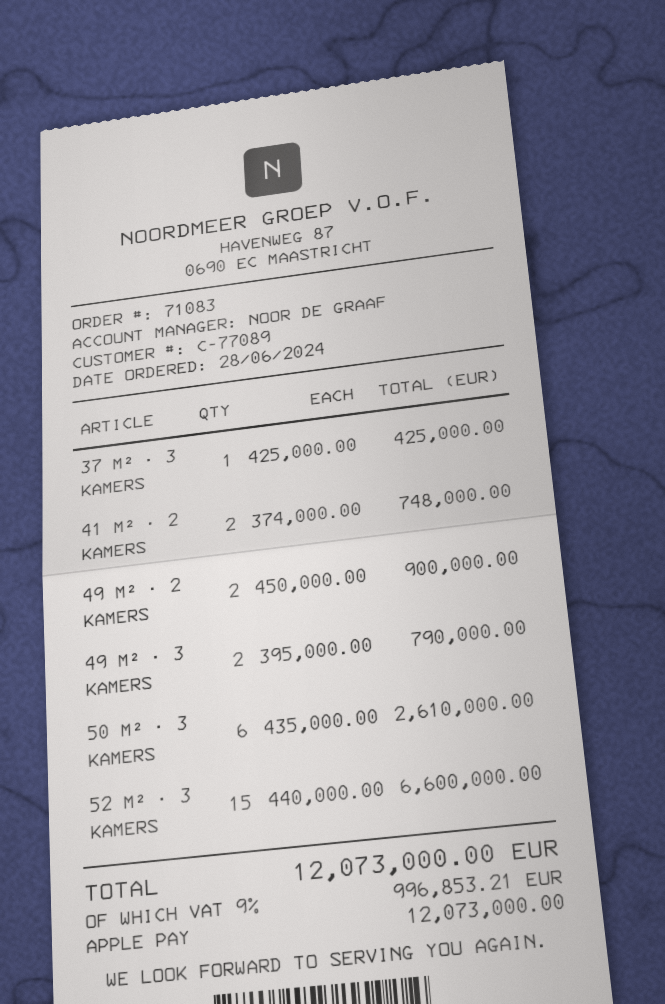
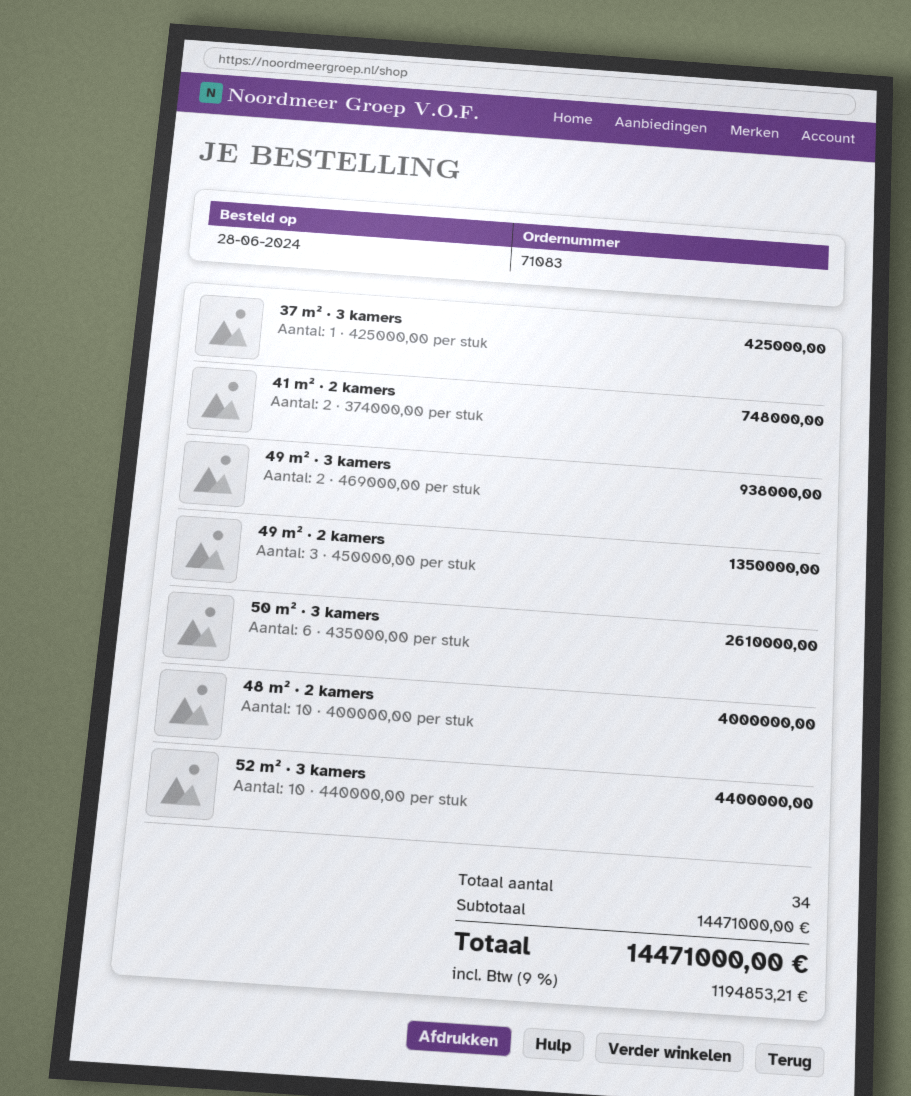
49 M² · 2 KAMERS: 2 x 450000.00 = 900000.00 -> 3 x 450000.00 = 1350000.00
49 M² · 3 KAMERS: 2 x 395000.00 = 790000.00 -> 2 x 469000.00 = 938000.00
52 M² · 3 KAMERS: 15 x 440000.00 = 6600000.00 -> 10 x 440000.00 = 4400000.00
48 m² · 2 kamers: none -> 10 x 400000.00 = 4000000.00
tax: 9% = 996853.21 -> 9% = 1194853.21
total: 12073000.00 -> 14471000.00

